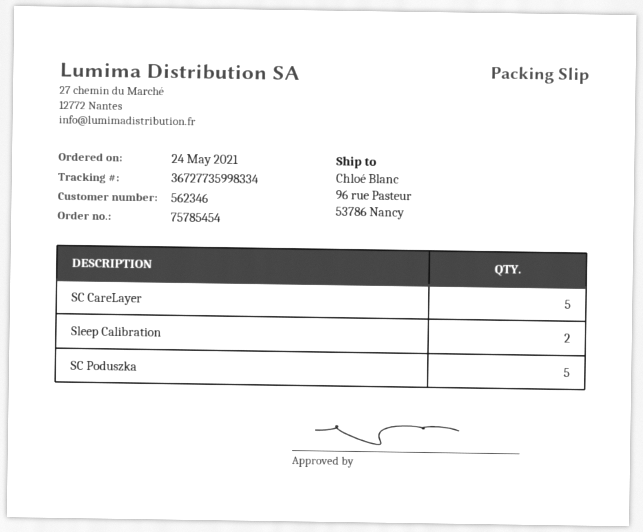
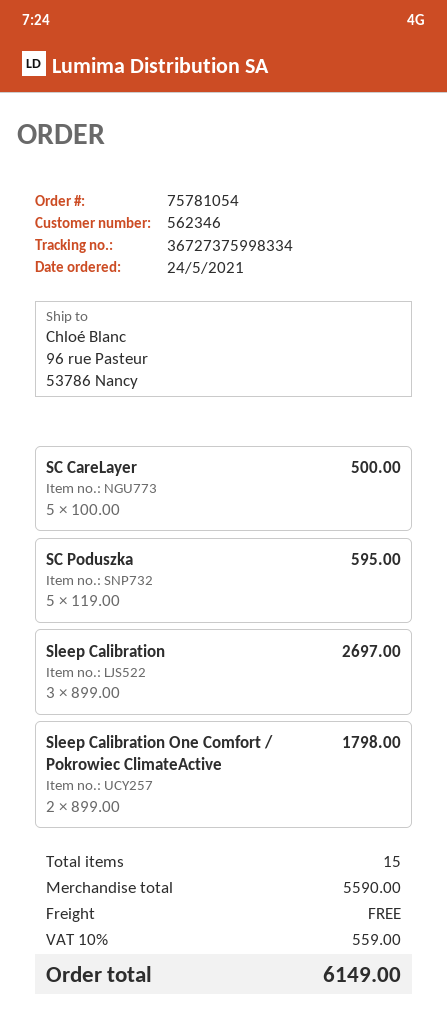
order number: 75785454 -> 75781054
tracking number: 36727735998334 -> 36727375998334
Sleep Calibration: 2 -> 3
Sleep Calibration One Comfort / Pokrowiec ClimateActive: none -> 2

